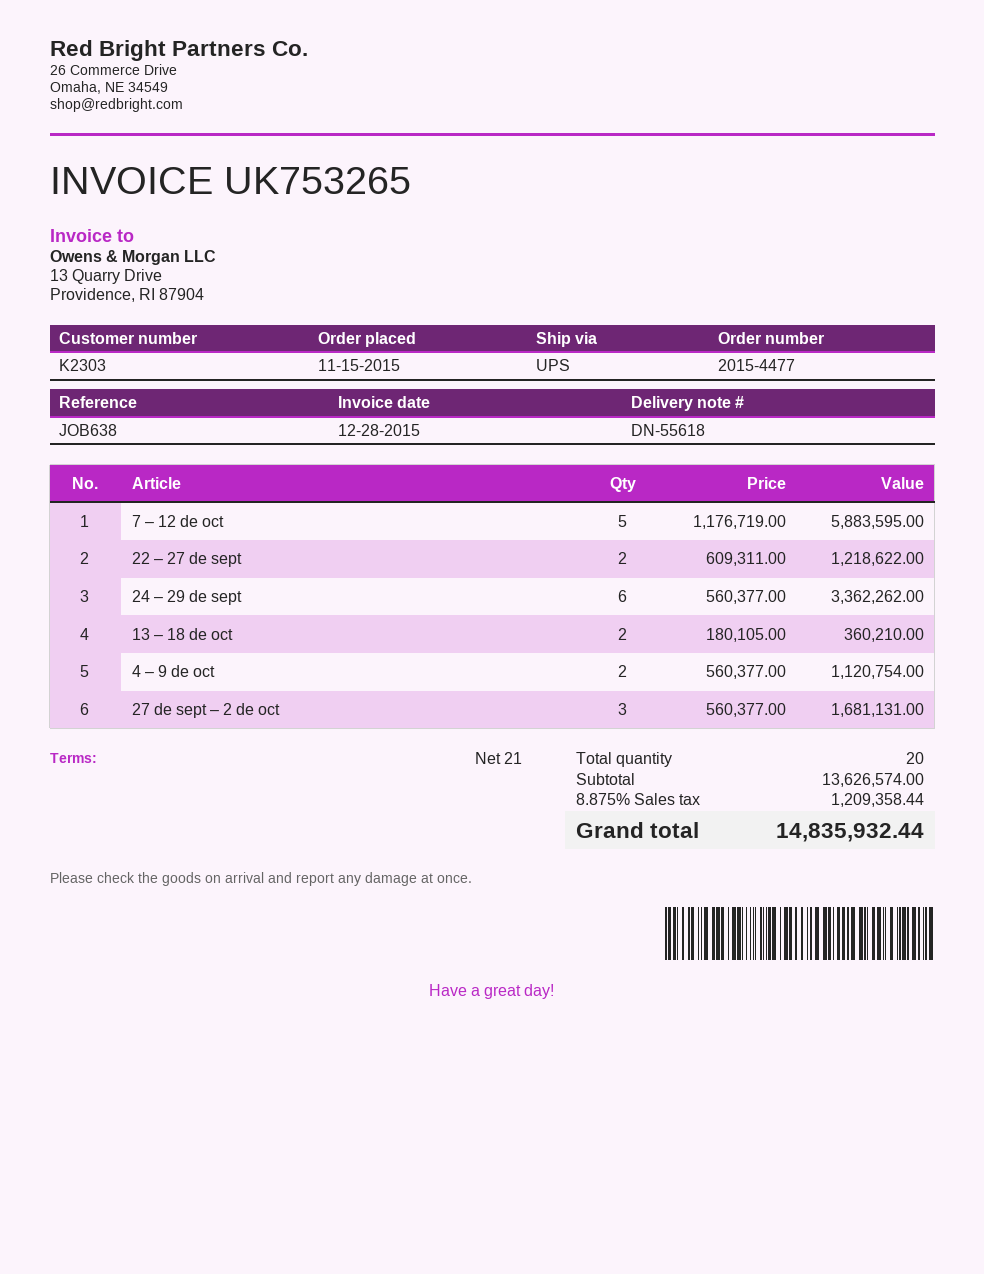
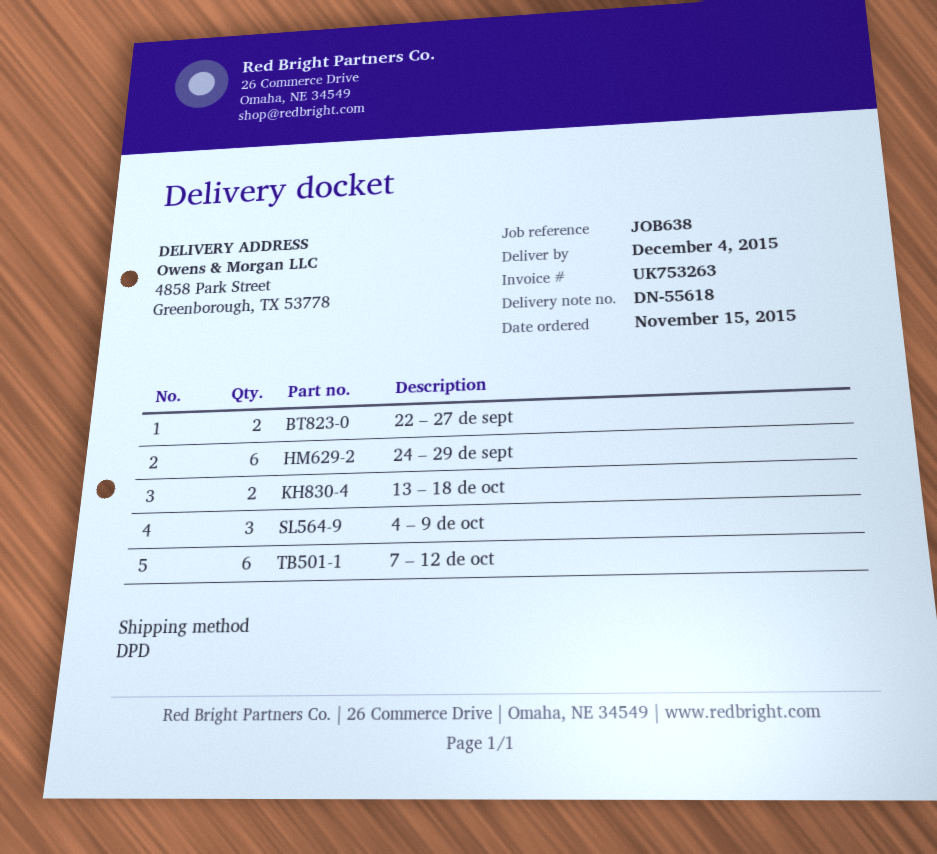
invoice number: UK753265 -> UK753263
shipping method: UPS -> DPD
7 – 12 de oct: 5 -> 6
4 – 9 de oct: 2 -> 3
27 de sept – 2 de oct: 3 -> none

